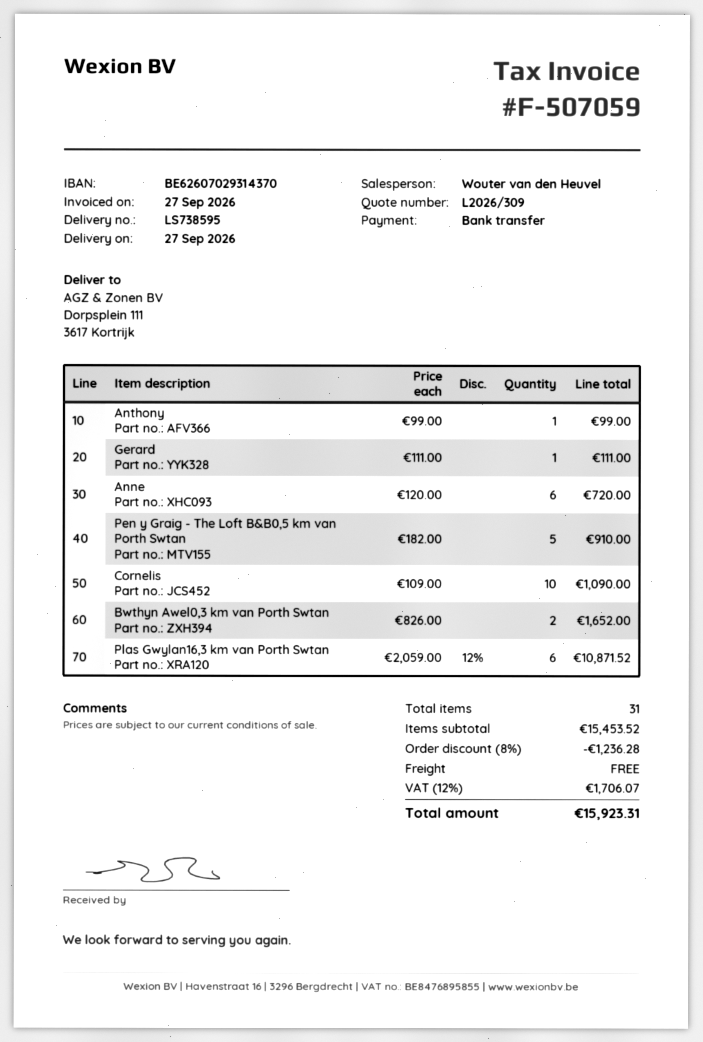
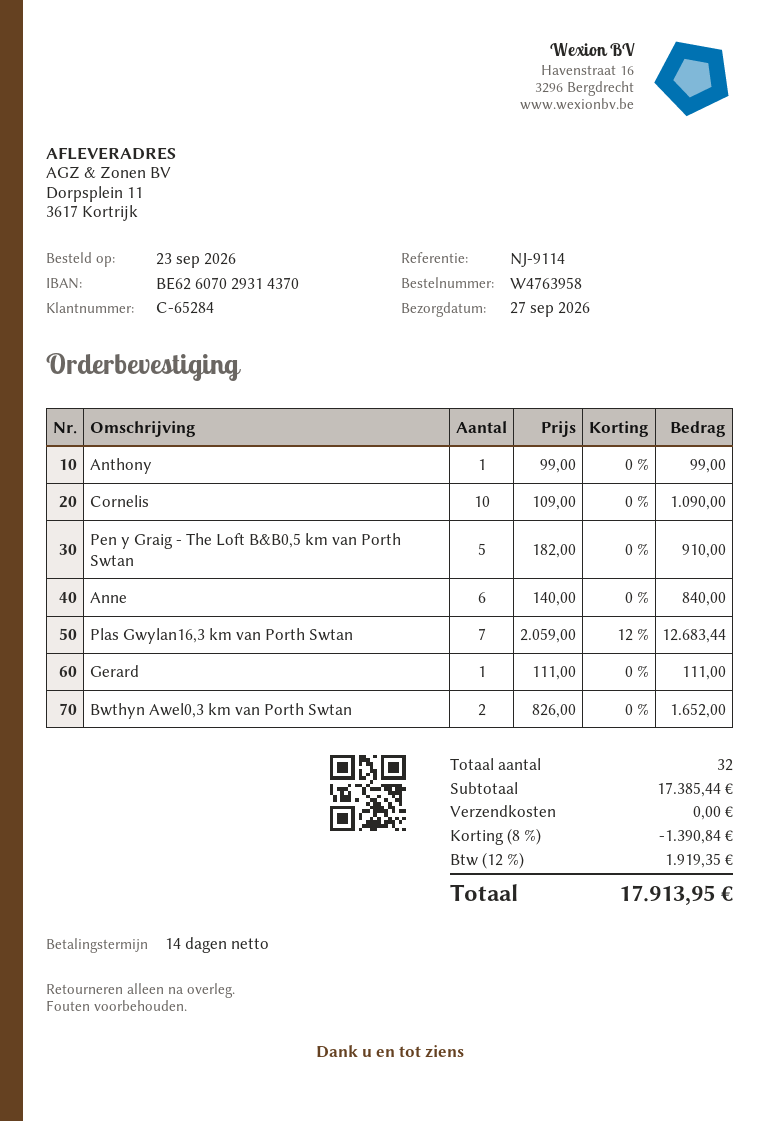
ship to: Dorpsplein 111, 3617 Kortrijk -> Dorpsplein 11, 3617 Kortrijk
Anne: 6 x 120.00 = 720.00 -> 6 x 140.00 = 840.00
Plas Gwylan16,3 km van Porth Swtan: 6 x 2059.00 - 12% = 10871.52 -> 7 x 2059.00 - 12% = 12683.44
total quantity: 31 -> 32
subtotal: 15453.52 -> 17385.44
discount: 8% = 1236.28 -> 8% = 1390.84
tax: 12% = 1706.07 -> 12% = 1919.35
total: 15923.31 -> 17913.95

